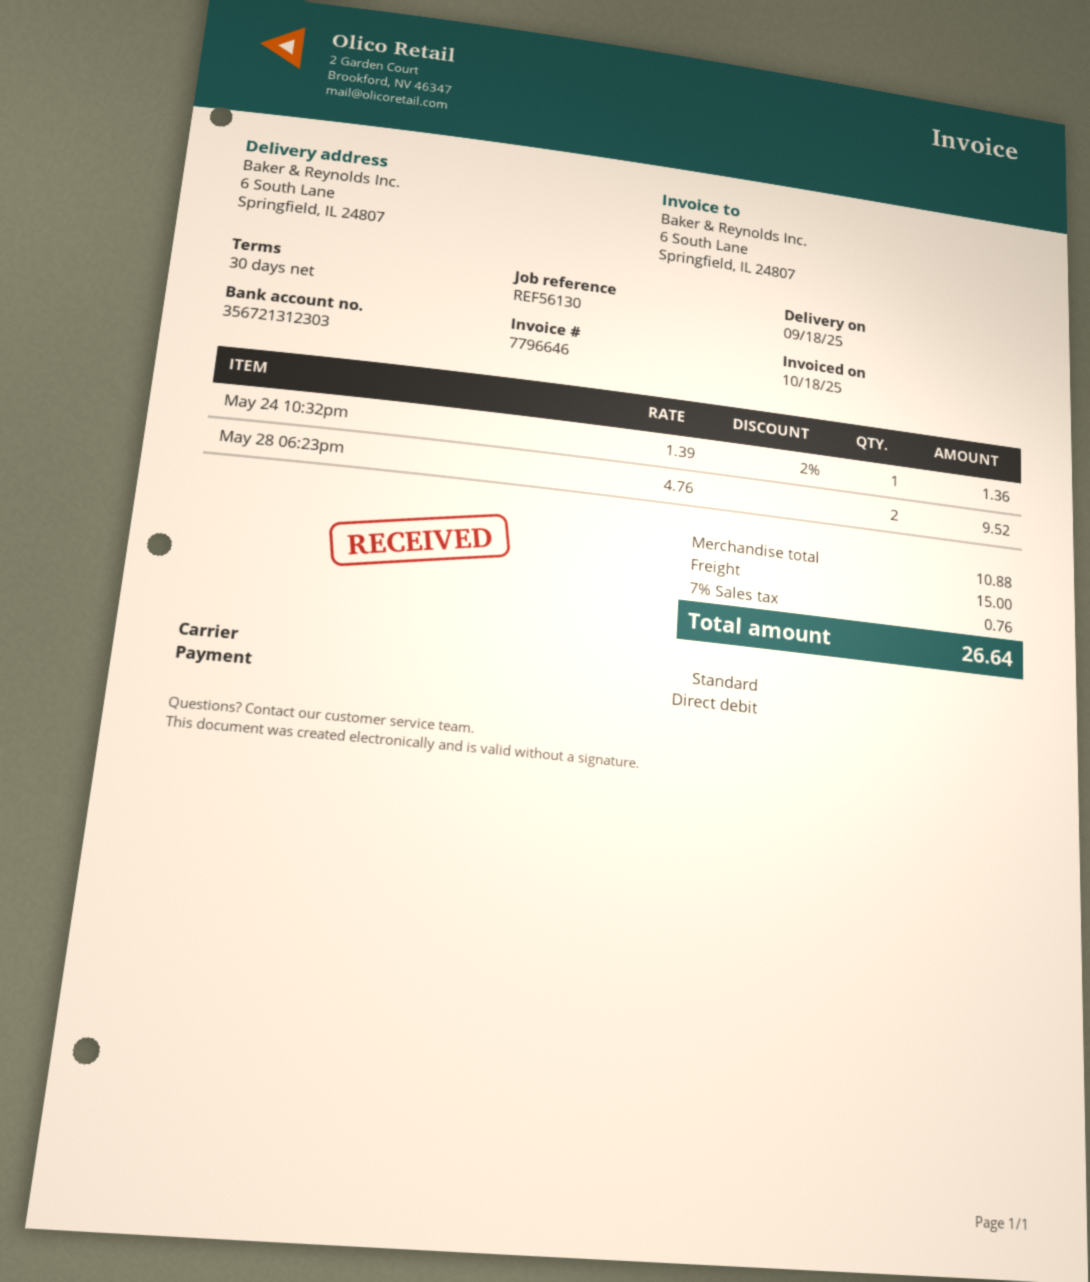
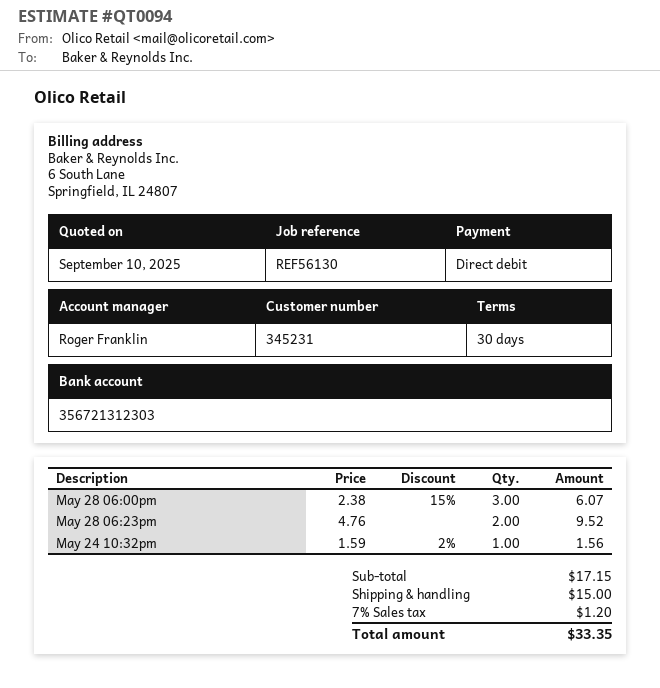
May 24 10:32pm: 1 x 1.39 - 2% = 1.36 -> 1 x 1.59 - 2% = 1.56
May 28 06:00pm: none -> 3 x 2.38 - 15% = 6.07
subtotal: 10.88 -> 17.15
tax: 7% = 0.76 -> 7% = 1.20
total: 26.64 -> 33.35

